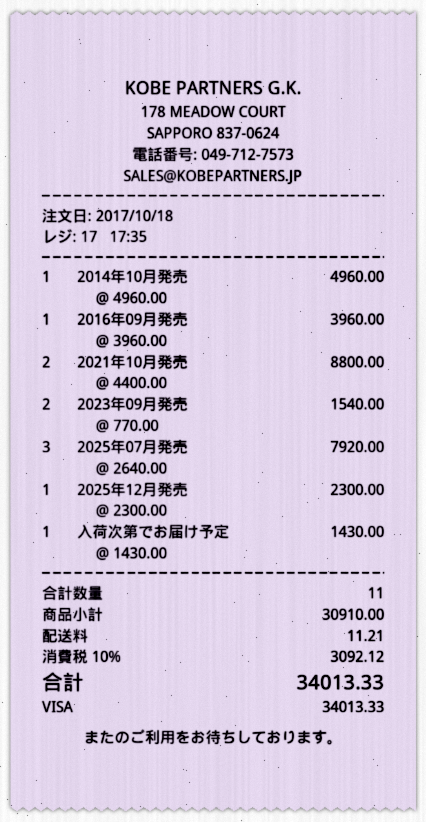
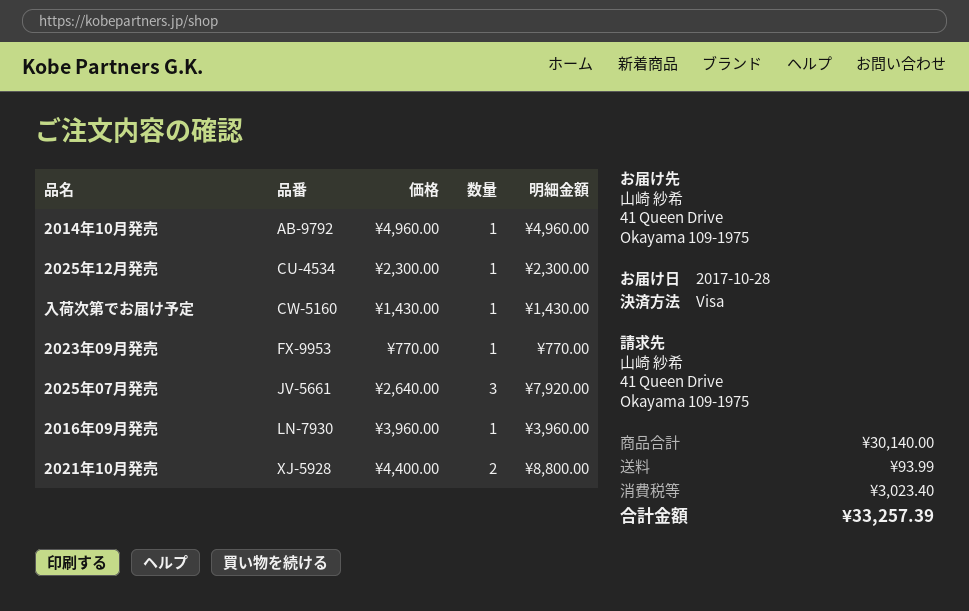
2023年09月発売: 2 x 770.00 = 1540.00 -> 1 x 770.00 = 770.00
subtotal: 30910.00 -> 30140.00
shipping: 11.21 -> 93.99
tax: 3092.12 -> 3023.40
total: 34013.33 -> 33257.39

